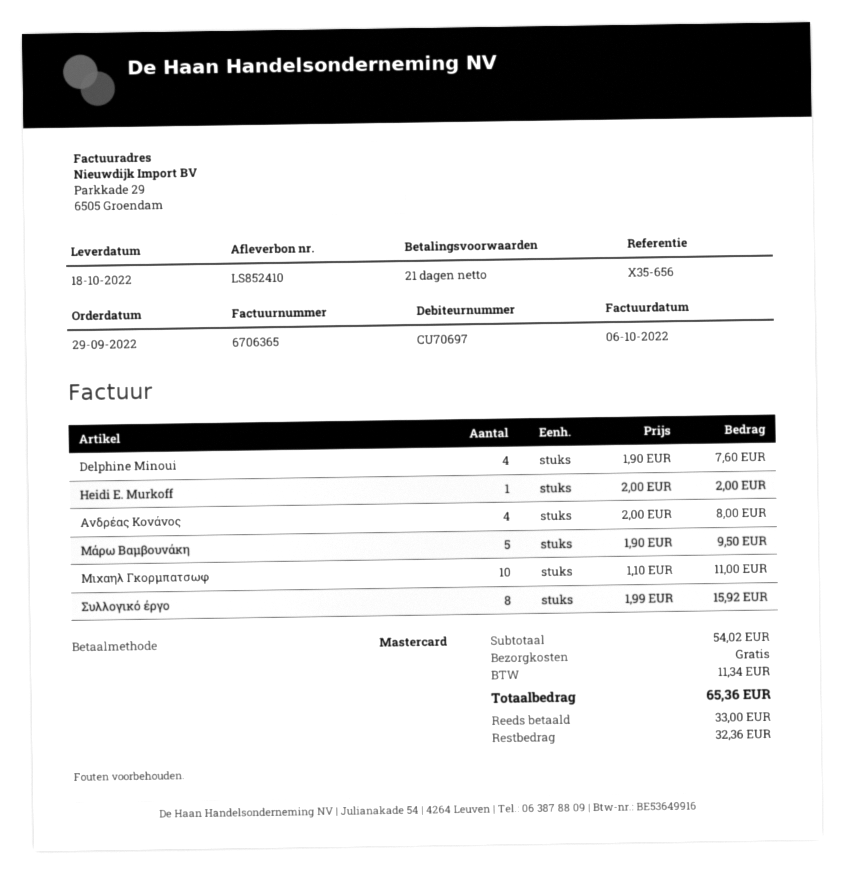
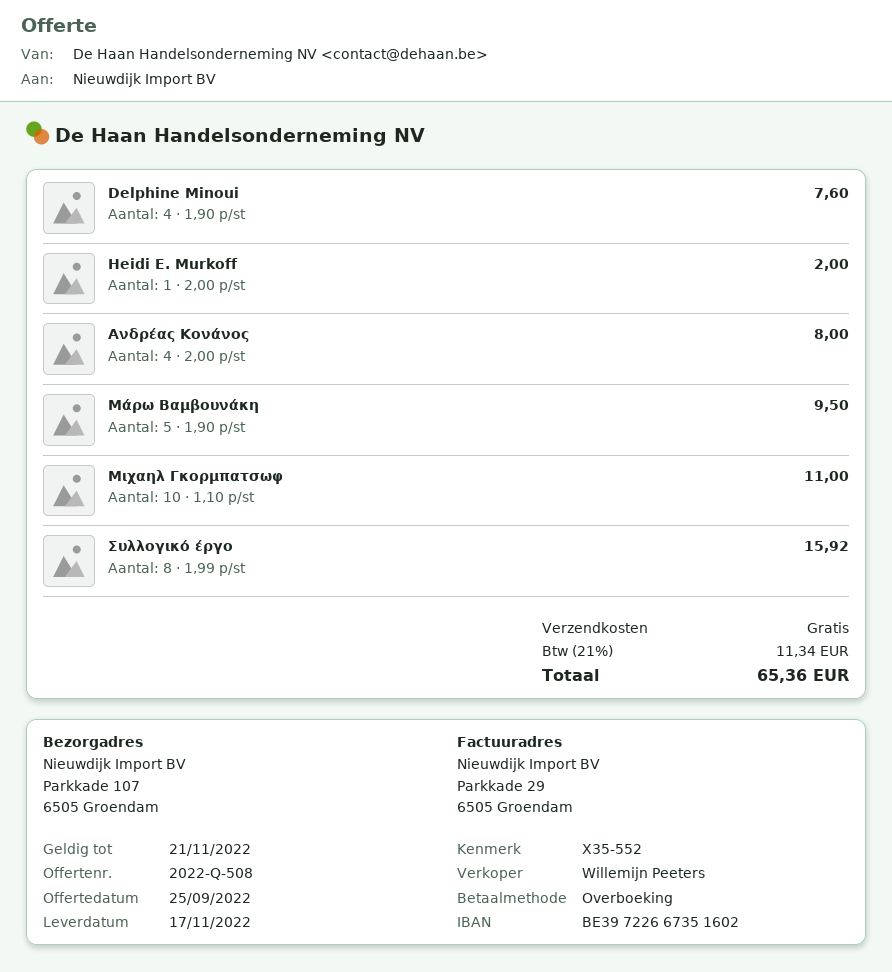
delivery date: 2022-10-18 -> 2022-11-17
reference: X35-656 -> X35-552
payment method: Mastercard -> bank transfer

